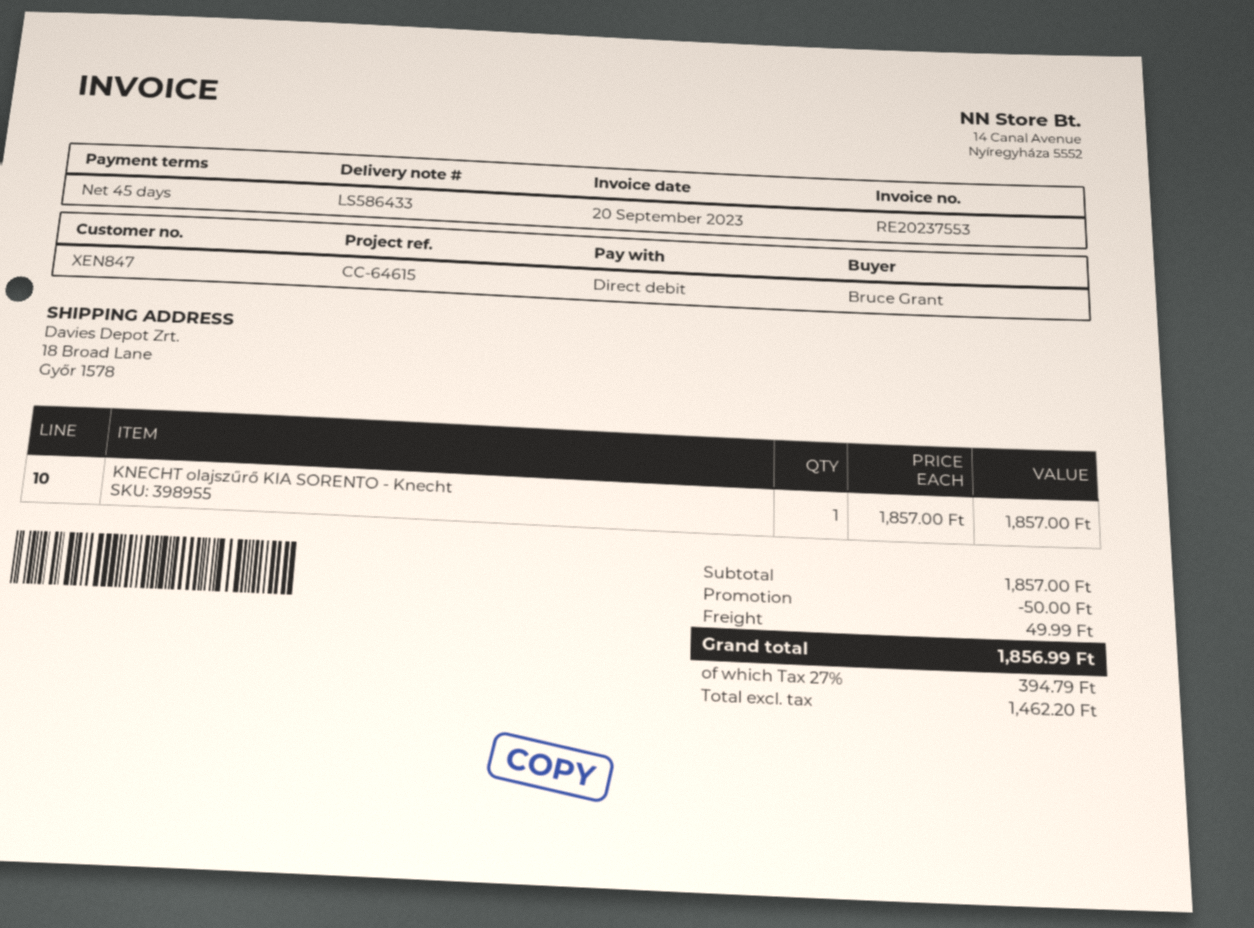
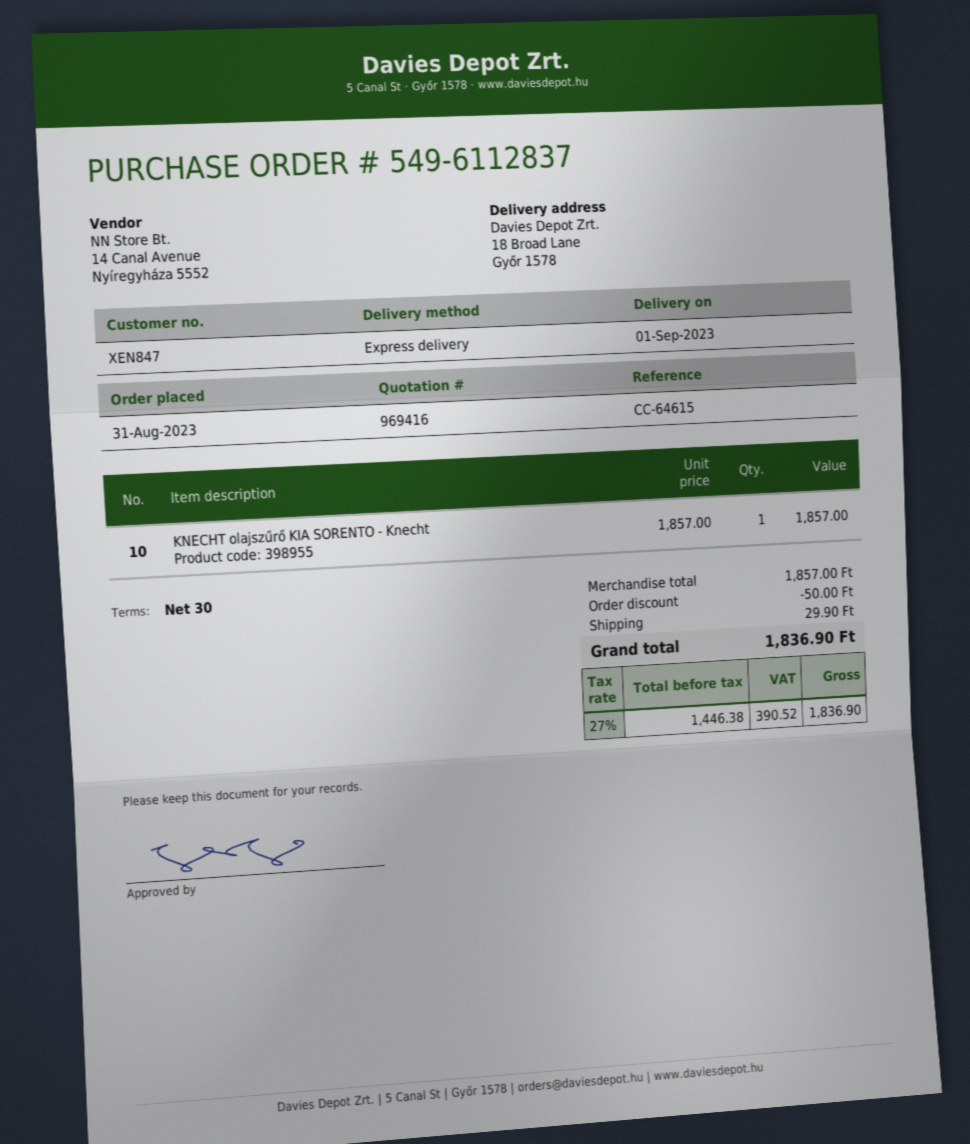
payment terms: 45 days -> 30 days
shipping: 49.99 -> 29.90
net: 1462.20 -> 1446.38
tax: 27% = 394.79 -> 27% = 390.52
total: 1856.99 -> 1836.90

